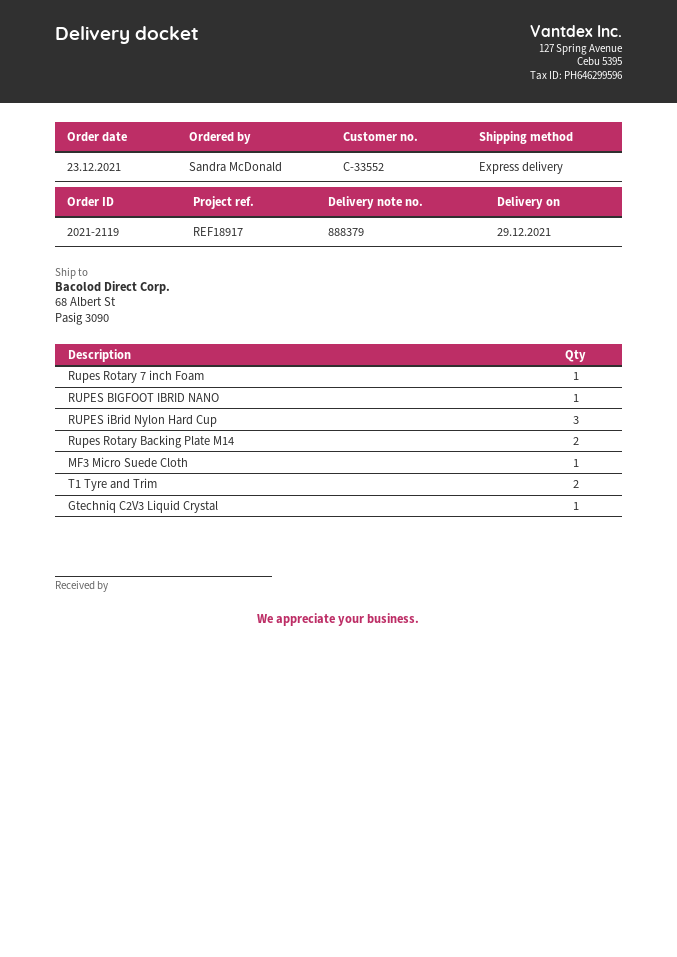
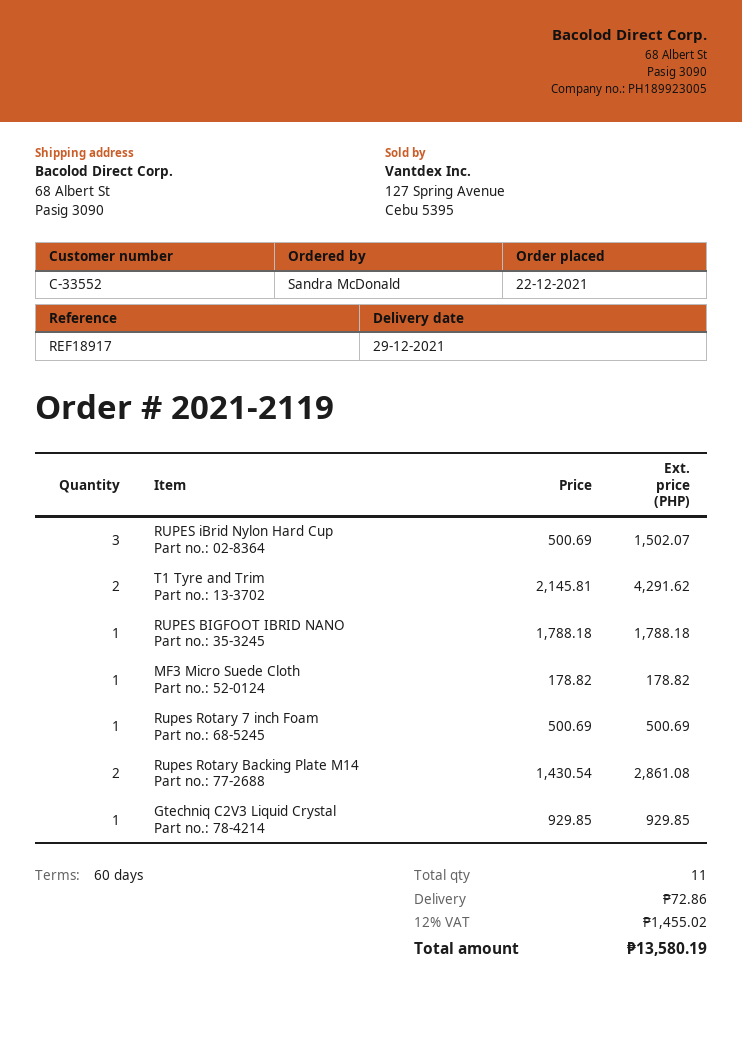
order date: 2021-12-23 -> 2021-12-22

